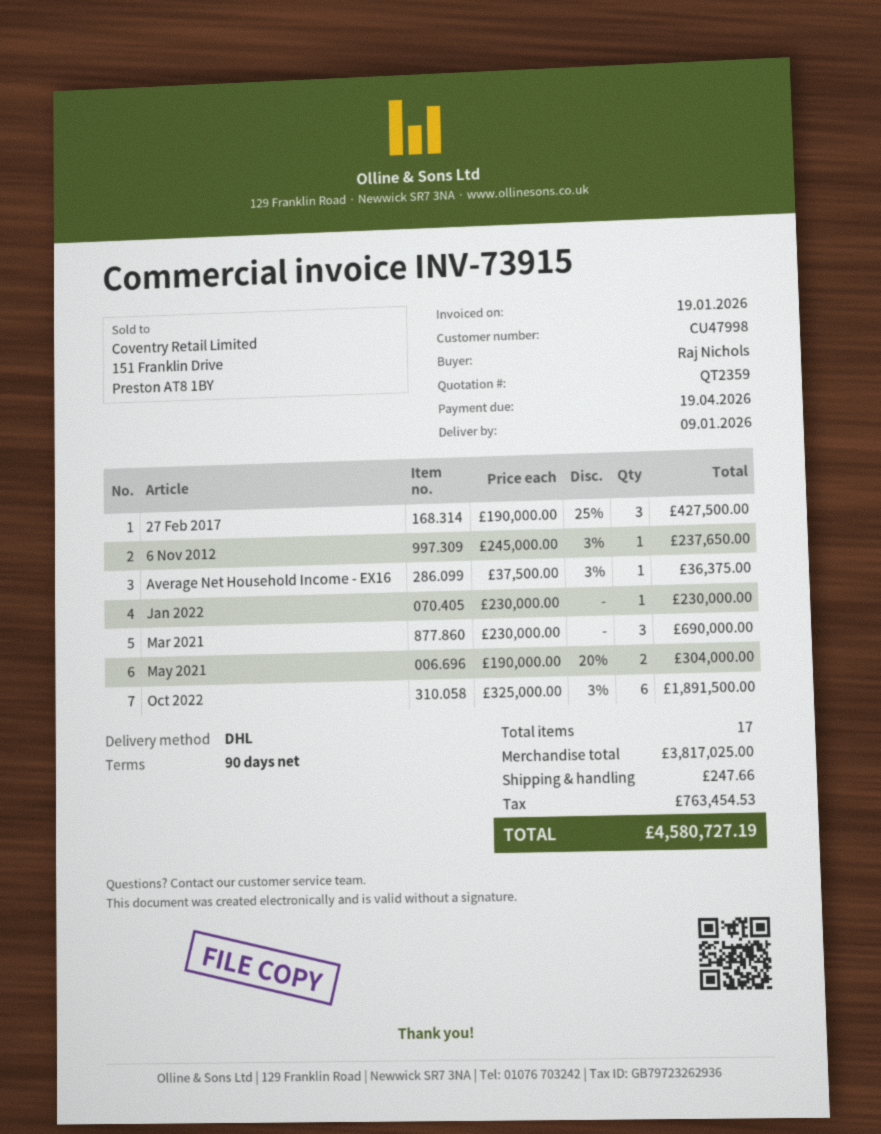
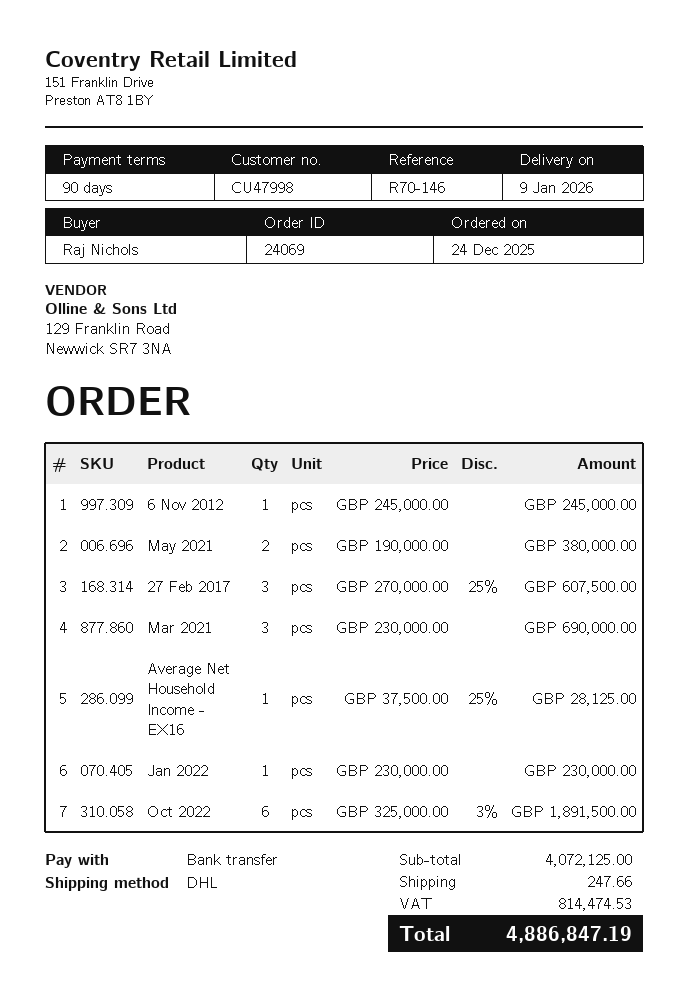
27 Feb 2017: 3 x 190000.00 - 25% = 427500.00 -> 3 x 270000.00 - 25% = 607500.00
6 Nov 2012: 1 x 245000.00 - 3% = 237650.00 -> 1 x 245000.00 = 245000.00
Average Net Household Income - EX16: 1 x 37500.00 - 3% = 36375.00 -> 1 x 37500.00 - 25% = 28125.00
May 2021: 2 x 190000.00 - 20% = 304000.00 -> 2 x 190000.00 = 380000.00
subtotal: 3817025.00 -> 4072125.00
tax: 763454.53 -> 814474.53
total: 4580727.19 -> 4886847.19

